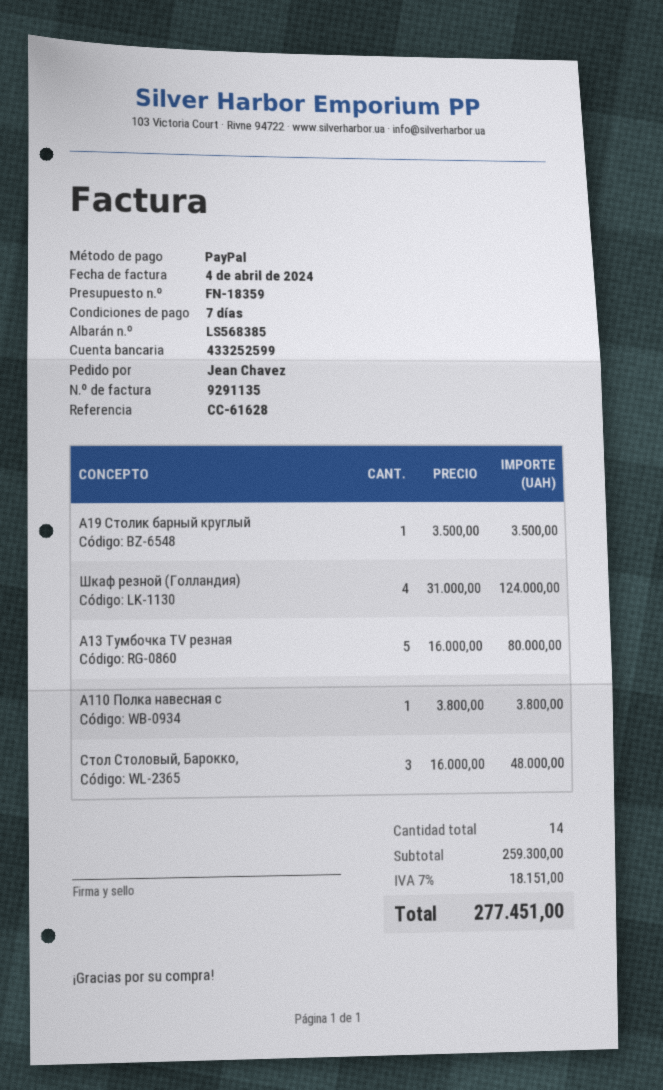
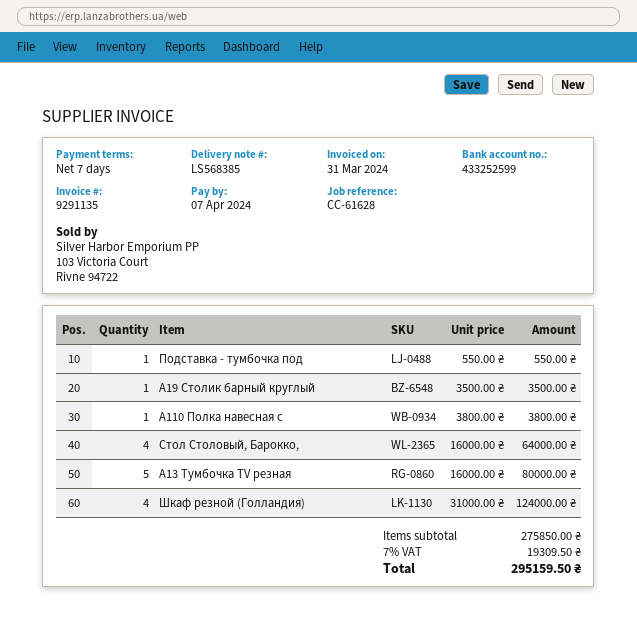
invoice date: 2024-04-04 -> 2024-03-31
Стол Столовый, Барокко,: 3 x 16000.00 = 48000.00 -> 4 x 16000.00 = 64000.00
Подставка - тумбочка под: none -> 1 x 550.00 = 550.00
subtotal: 259300.00 -> 275850.00
tax: 7% = 18151.00 -> 7% = 19309.50
total: 277451.00 -> 295159.50

